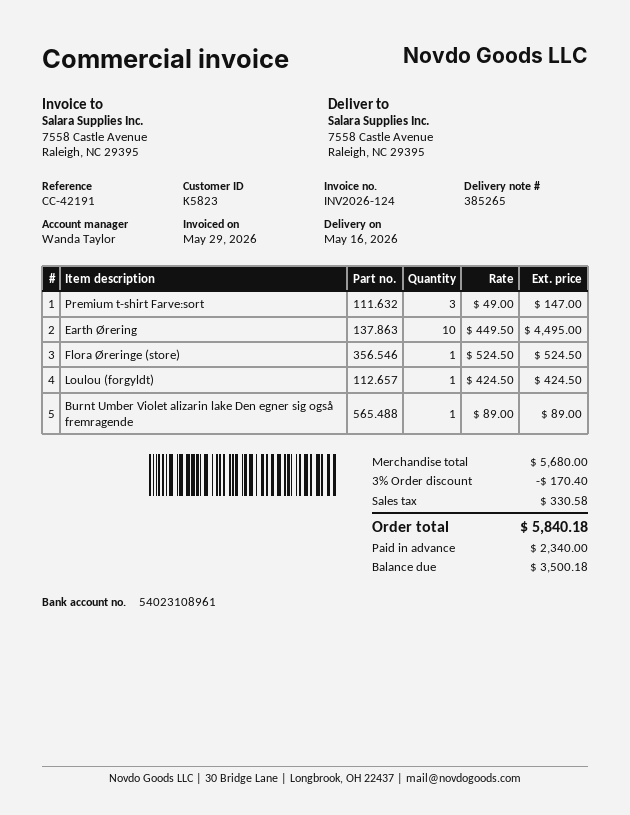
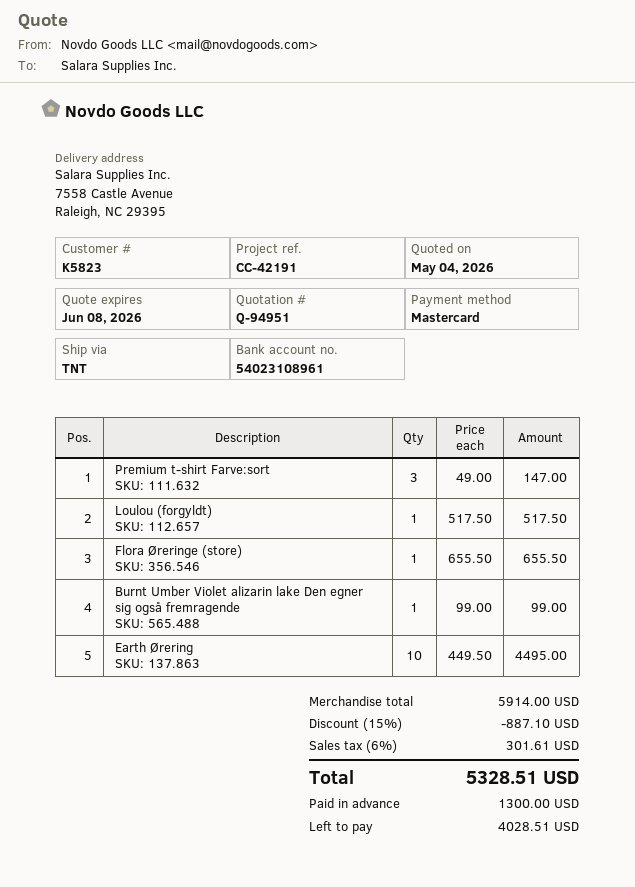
Flora Øreringe (store): 1 x 524.50 = 524.50 -> 1 x 655.50 = 655.50
Loulou (forgyldt): 1 x 424.50 = 424.50 -> 1 x 517.50 = 517.50
Burnt Umber Violet alizarin lake Den egner sig også fremragende: 1 x 89.00 = 89.00 -> 1 x 99.00 = 99.00
subtotal: 5680.00 -> 5914.00
discount: 3% = 170.40 -> 15% = 887.10
tax: 330.58 -> 301.61
total: 5840.18 -> 5328.51
deposit: 2340.00 -> 1300.00
balance: 3500.18 -> 4028.51

